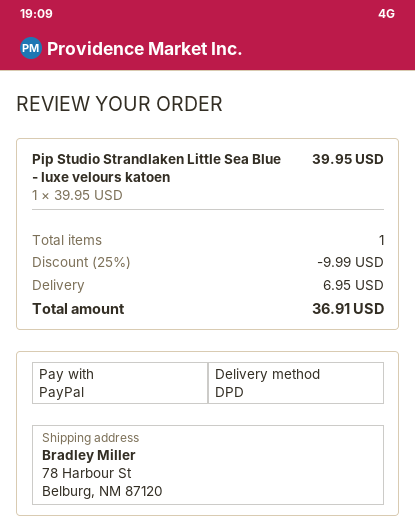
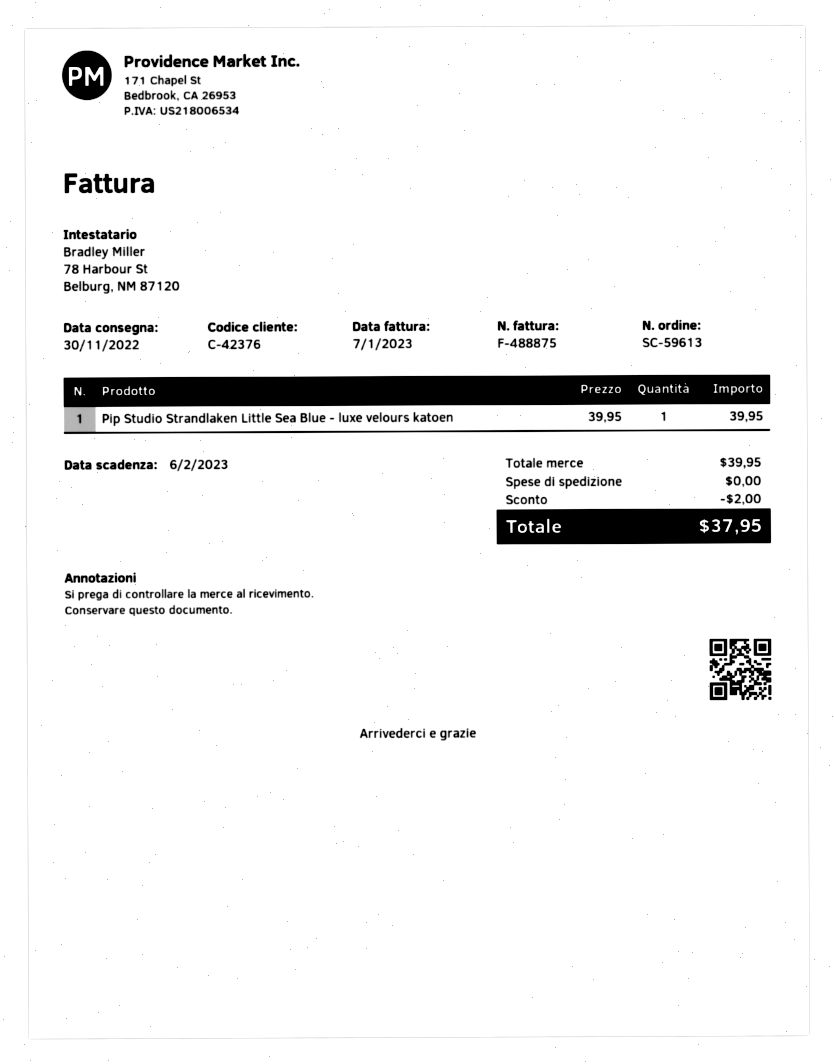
discount: 9.99 -> 2.00
shipping: 6.95 -> 0.00
total: 36.91 -> 37.95

